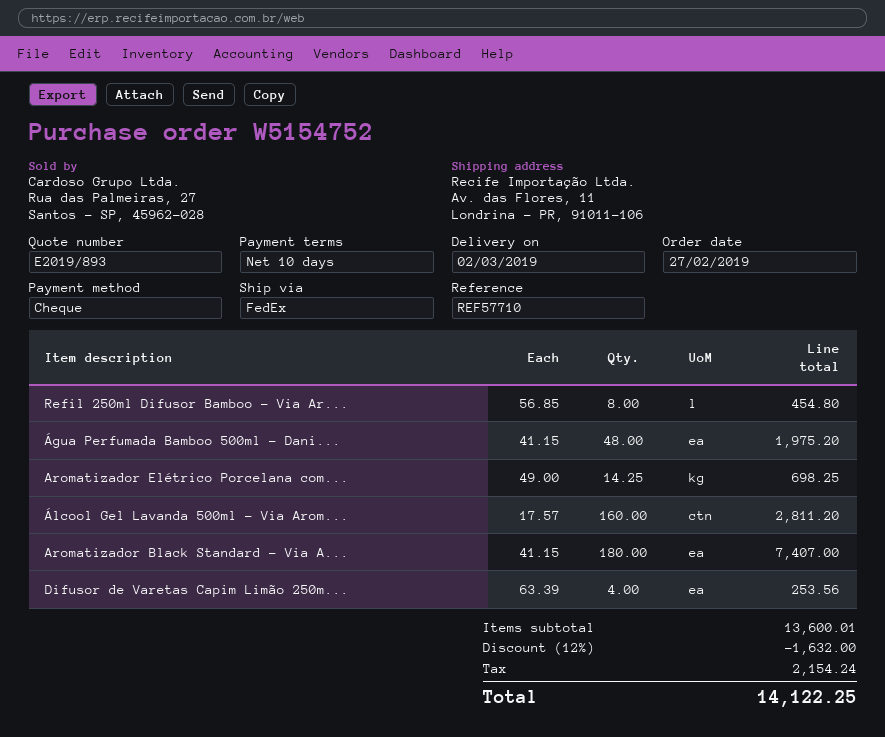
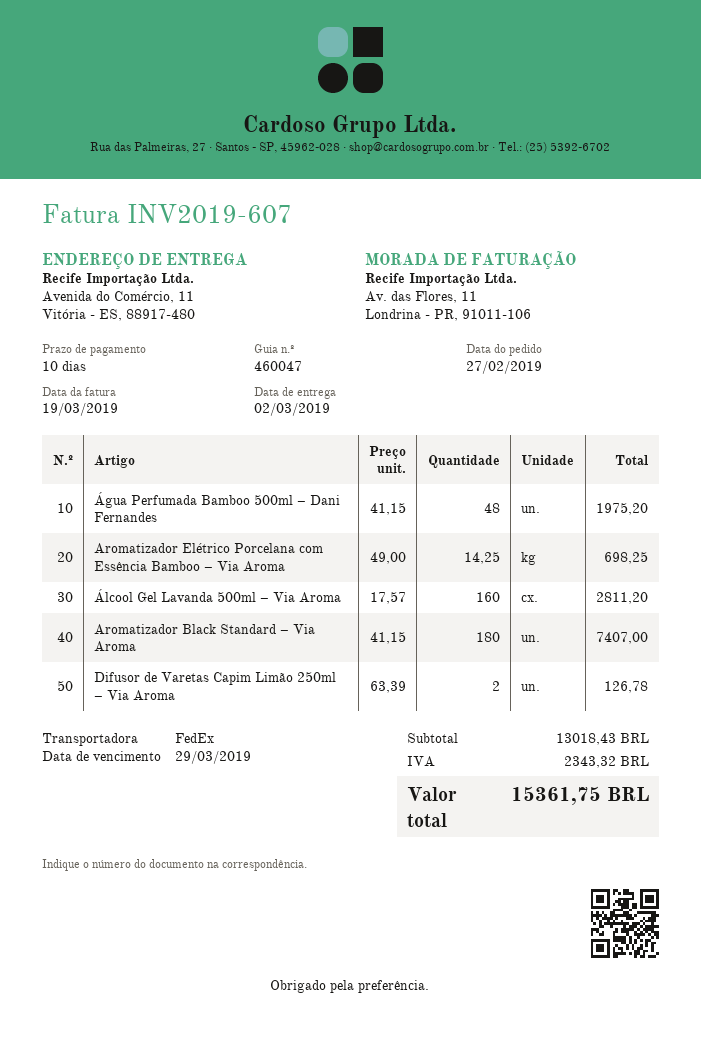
ship to: Av. das Flores, 11, Londrina - PR, 91011-106 -> Avenida do Comércio, 11, Vitória - ES, 88917-480
Refil 250ml Difusor Bamboo – Via Ar...: 8 x 56.85 = 454.80 -> none
Difusor de Varetas Capim Limão 250m...: 4 x 63.39 = 253.56 -> 2 x 63.39 = 126.78
subtotal: 13600.01 -> 13018.43
discount: 12% = 1632.00 -> none
tax: 2154.24 -> 2343.32
total: 14122.25 -> 15361.75

